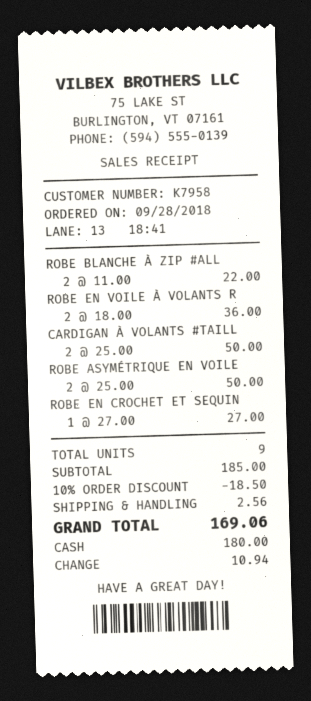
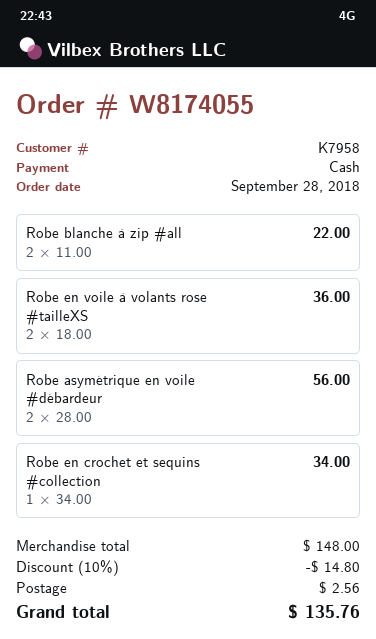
CARDIGAN À VOLANTS #TAILL: 2 x 25.00 = 50.00 -> none
ROBE ASYMÉTRIQUE EN VOILE: 2 x 25.00 = 50.00 -> 2 x 28.00 = 56.00
ROBE EN CROCHET ET SEQUIN: 1 x 27.00 = 27.00 -> 1 x 34.00 = 34.00
subtotal: 185.00 -> 148.00
discount: 10% = 18.50 -> 10% = 14.80
total: 169.06 -> 135.76

